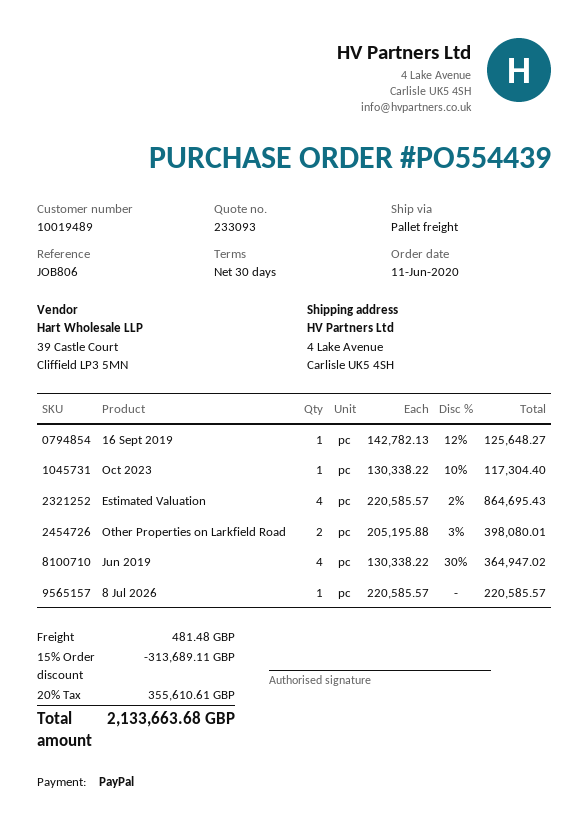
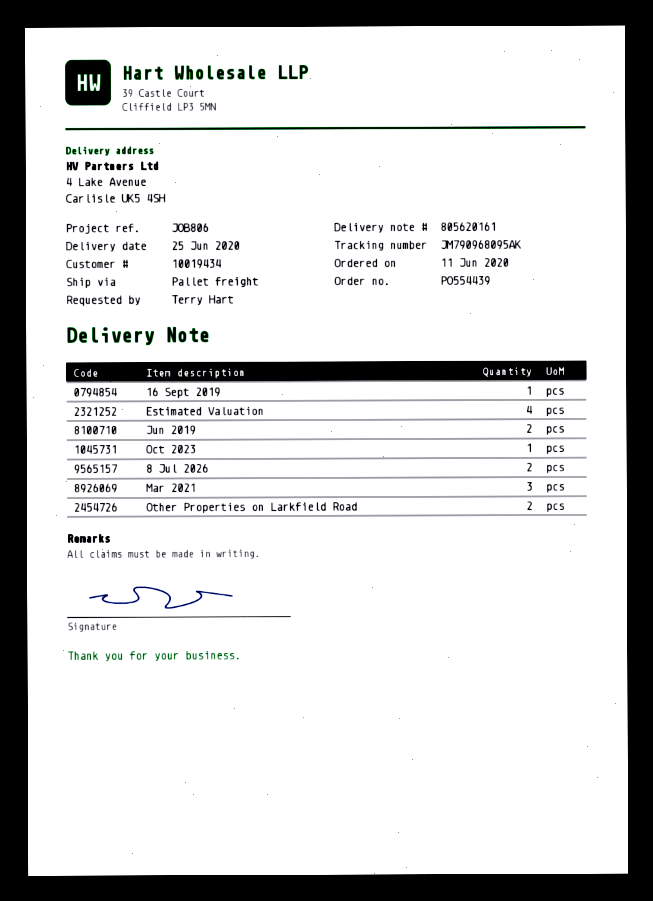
customer number: 10019489 -> 10019434
Jun 2019: 4 -> 2
8 Jul 2026: 1 -> 2
Mar 2021: none -> 3

